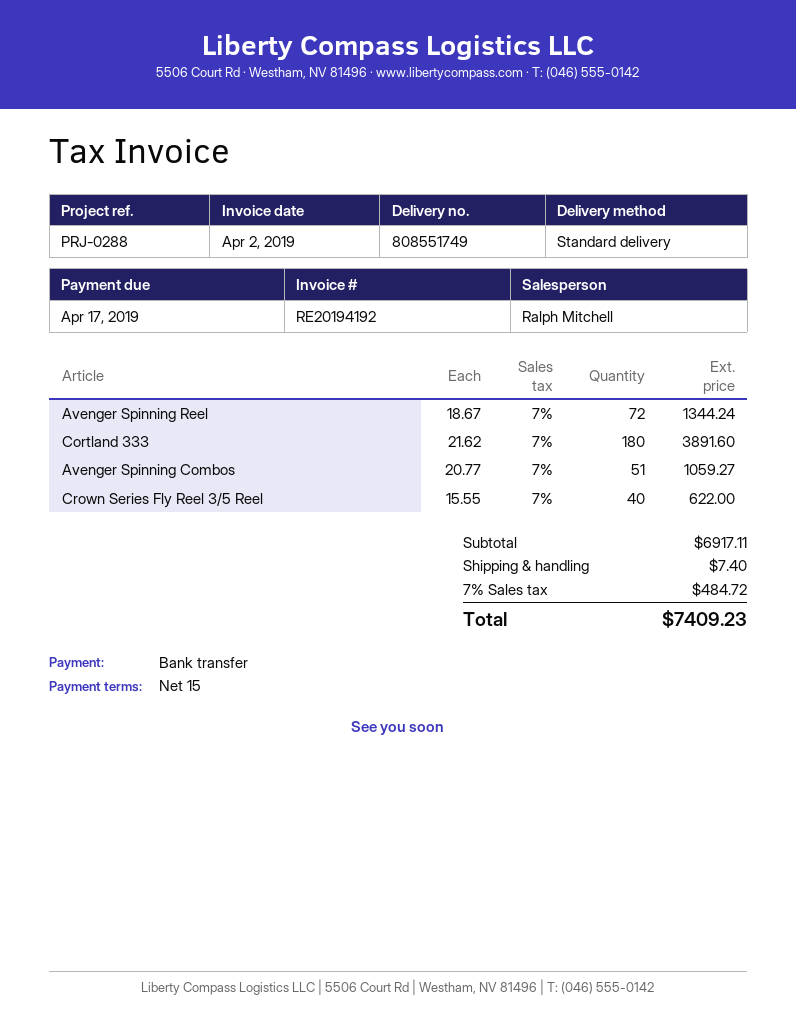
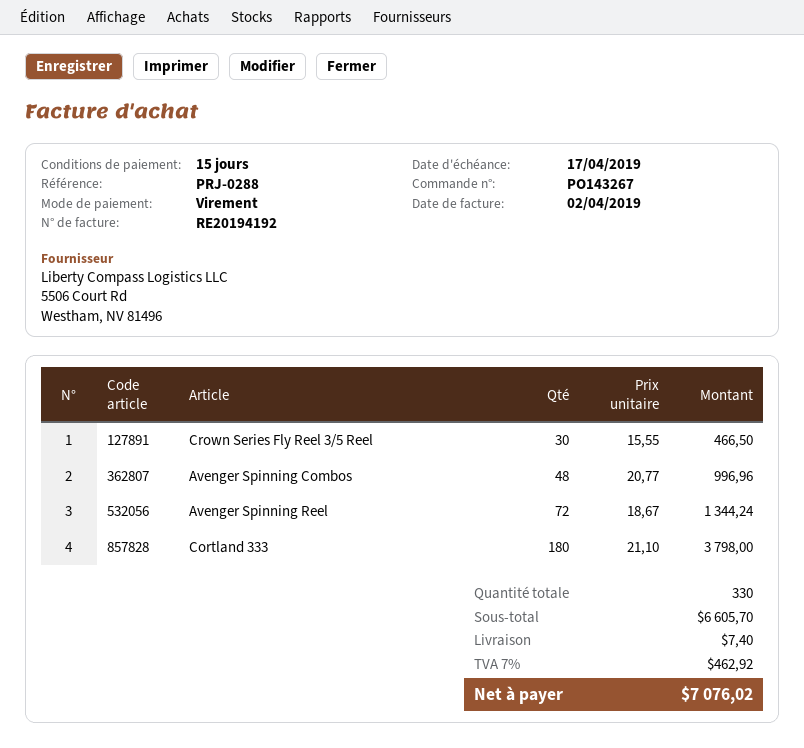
Cortland 333: 180 x 21.62 = 3891.60 -> 180 x 21.10 = 3798.00
Avenger Spinning Combos: 51 x 20.77 = 1059.27 -> 48 x 20.77 = 996.96
Crown Series Fly Reel 3/5 Reel: 40 x 15.55 = 622.00 -> 30 x 15.55 = 466.50
subtotal: 6917.11 -> 6605.70
tax: 7% = 484.72 -> 7% = 462.92
total: 7409.23 -> 7076.02

